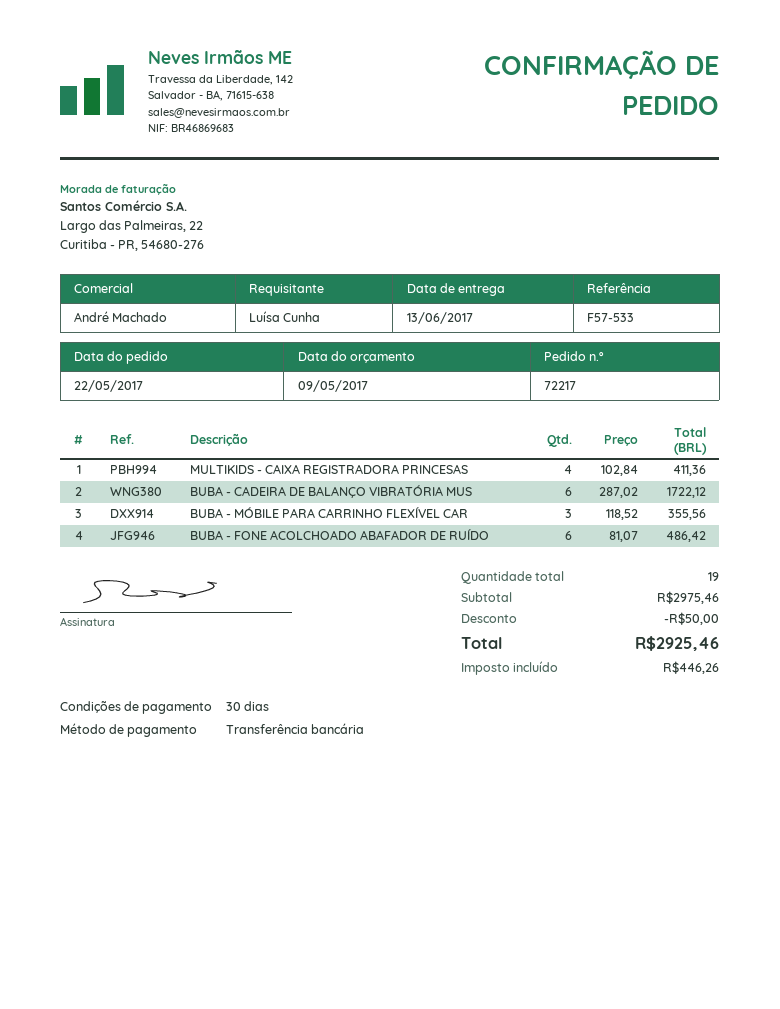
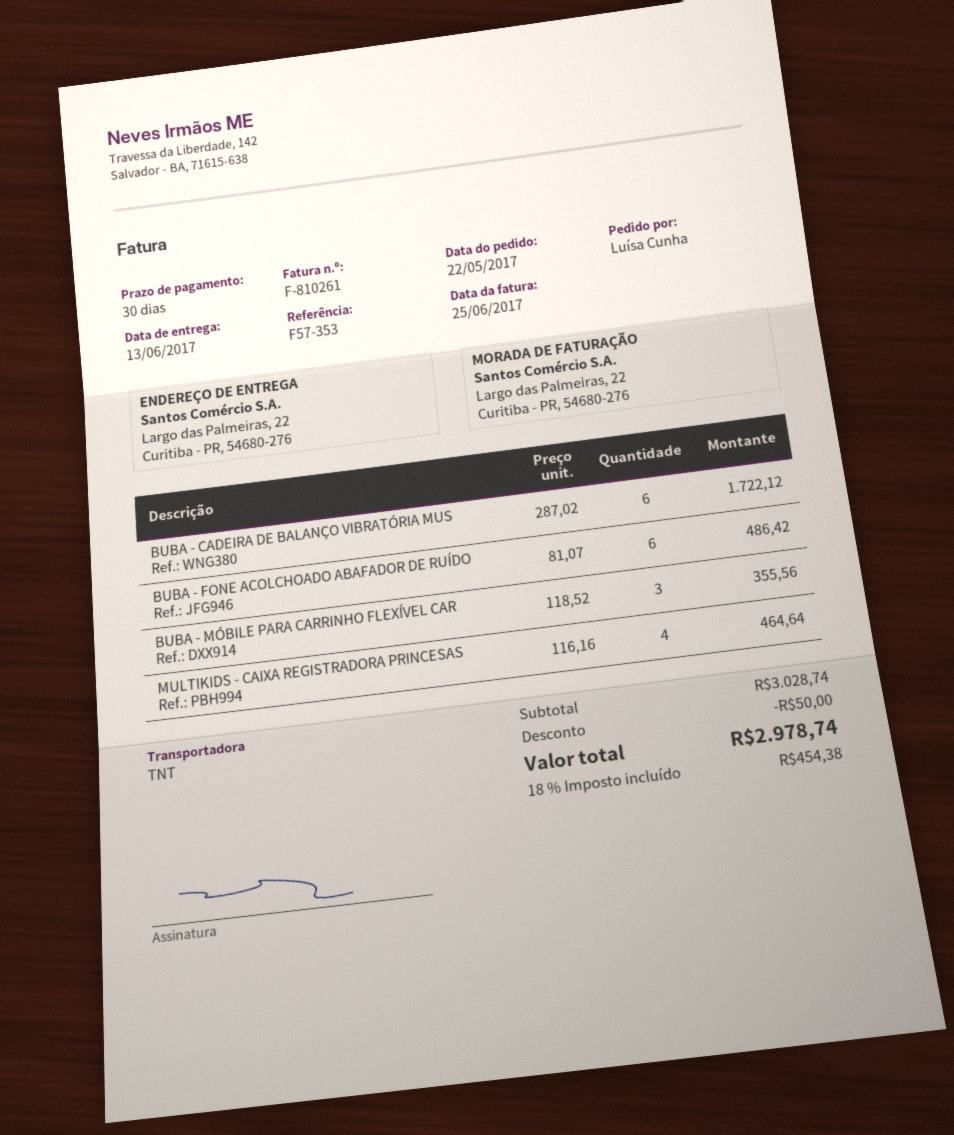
reference: F57-533 -> F57-353
MULTIKIDS - CAIXA REGISTRADORA PRINCESAS: 4 x 102.84 = 411.36 -> 4 x 116.16 = 464.64
subtotal: 2975.46 -> 3028.74
tax: 446.26 -> 454.38
total: 2925.46 -> 2978.74

